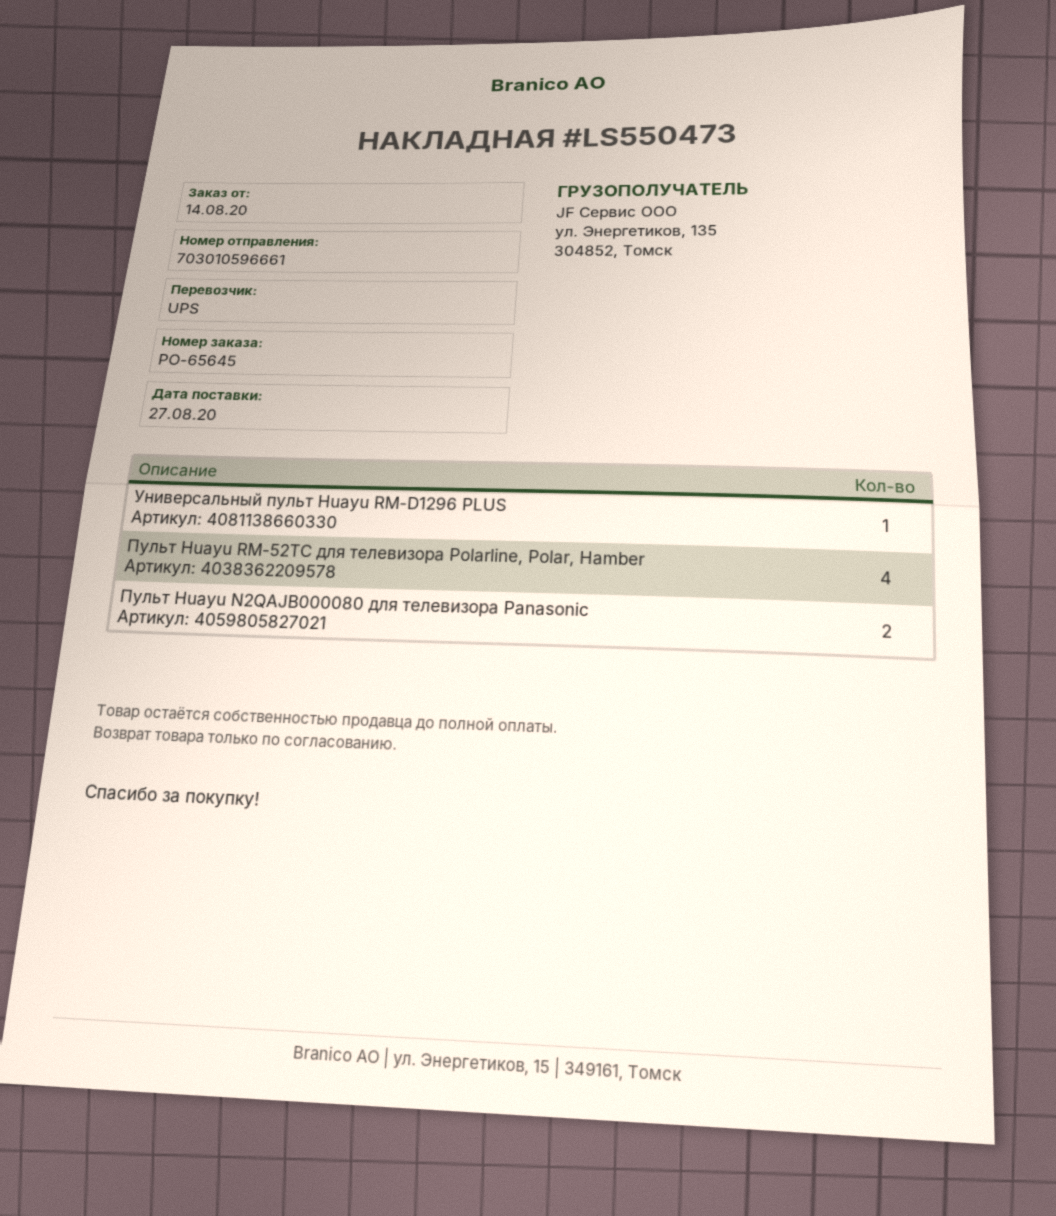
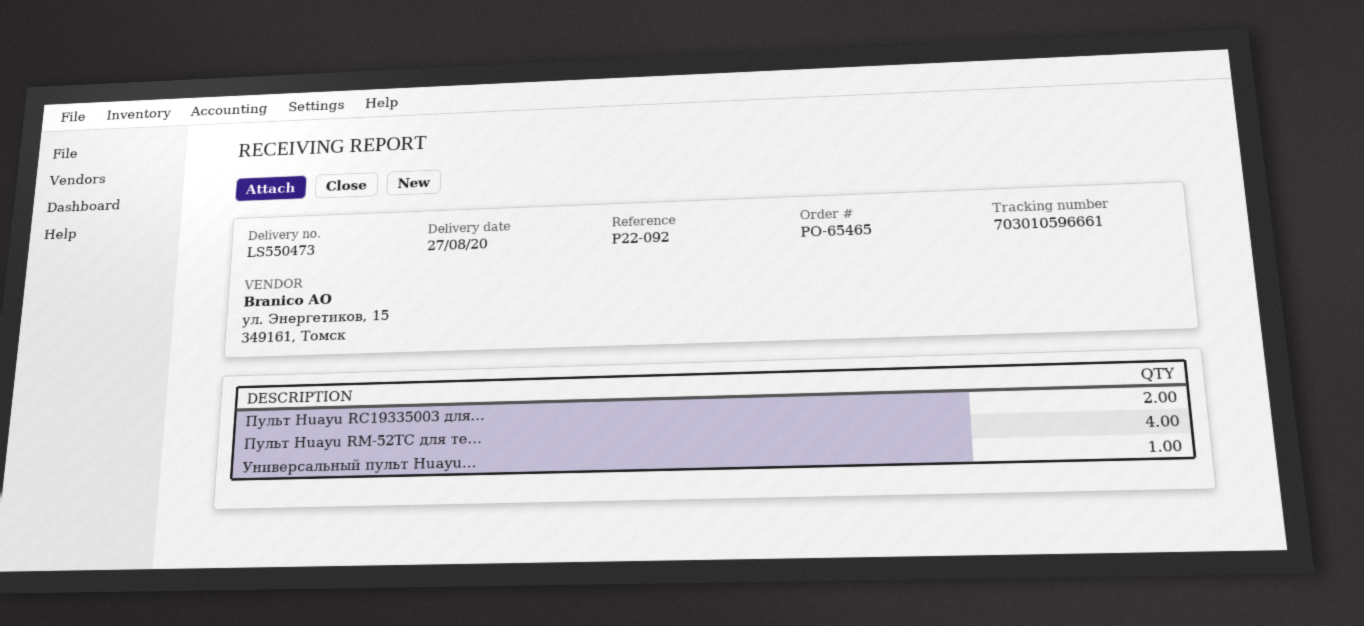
order number: PO-65645 -> PO-65465
Пульт Huayu N2QAJB000080 для телевизора Panasonic: 2 -> none
Пульт Huayu RC19335003 для...: none -> 2

